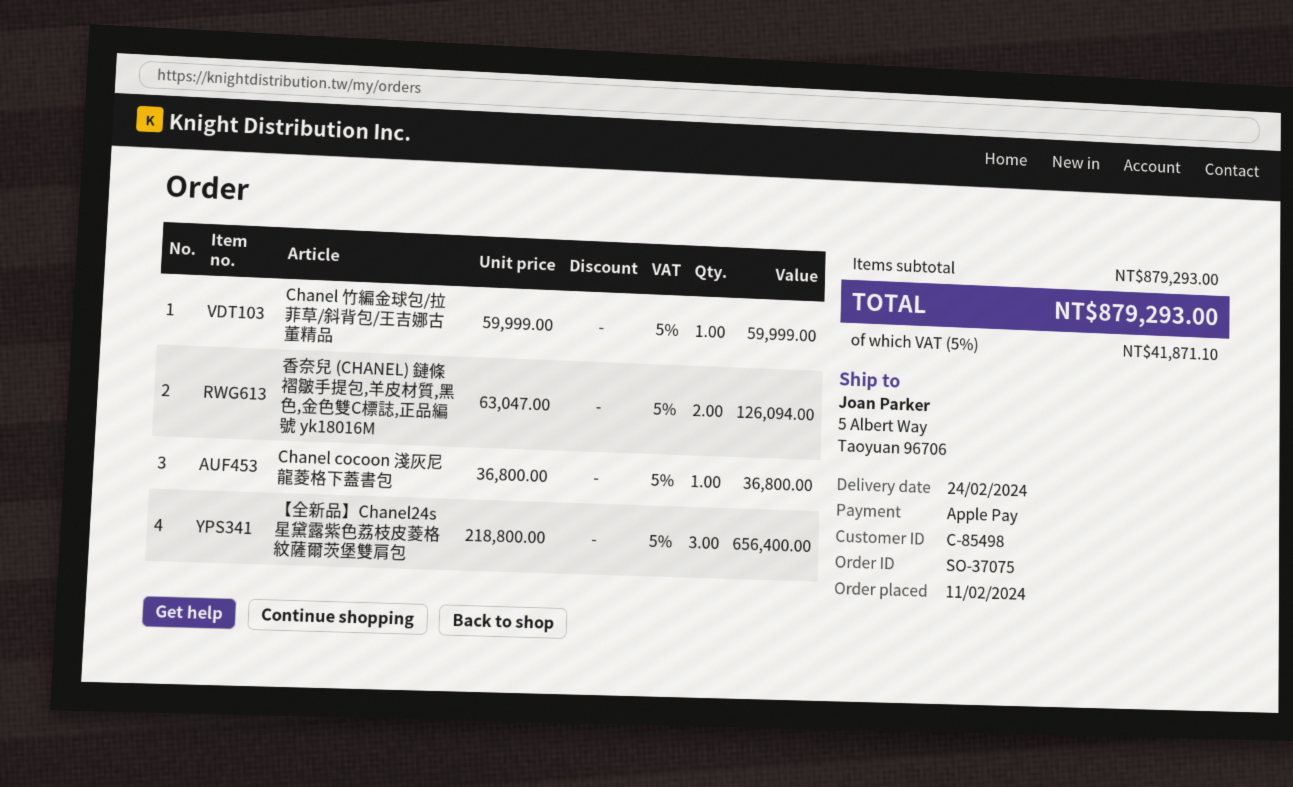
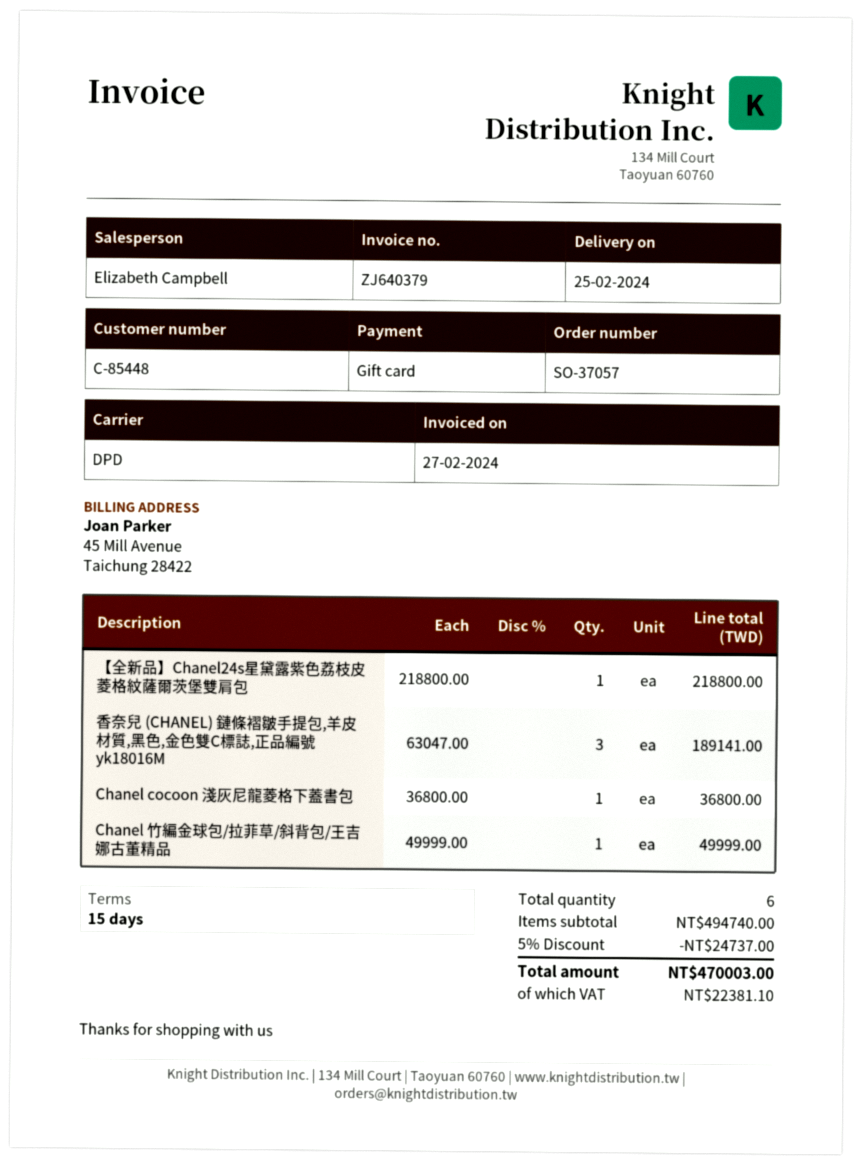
order number: SO-37075 -> SO-37057
delivery date: 2024-02-24 -> 2024-02-25
customer number: C-85498 -> C-85448
payment method: Apple Pay -> gift card
Chanel 竹編金球包/拉菲草/斜背包/王吉娜古董精品: 1 x 59999.00 = 59999.00 -> 1 x 49999.00 = 49999.00
香奈兒 (CHANEL) 鏈條褶皺手提包,羊皮材質,黑色,金色雙C標誌,正品編號 yk18016M: 2 x 63047.00 = 126094.00 -> 3 x 63047.00 = 189141.00
【全新品】Chanel24s星黛露紫色荔枝皮菱格紋薩爾茨堡雙肩包: 3 x 218800.00 = 656400.00 -> 1 x 218800.00 = 218800.00
subtotal: 879293.00 -> 494740.00
discount: none -> 5% = 24737.00
tax: 41871.10 -> 22381.10
total: 879293.00 -> 470003.00

